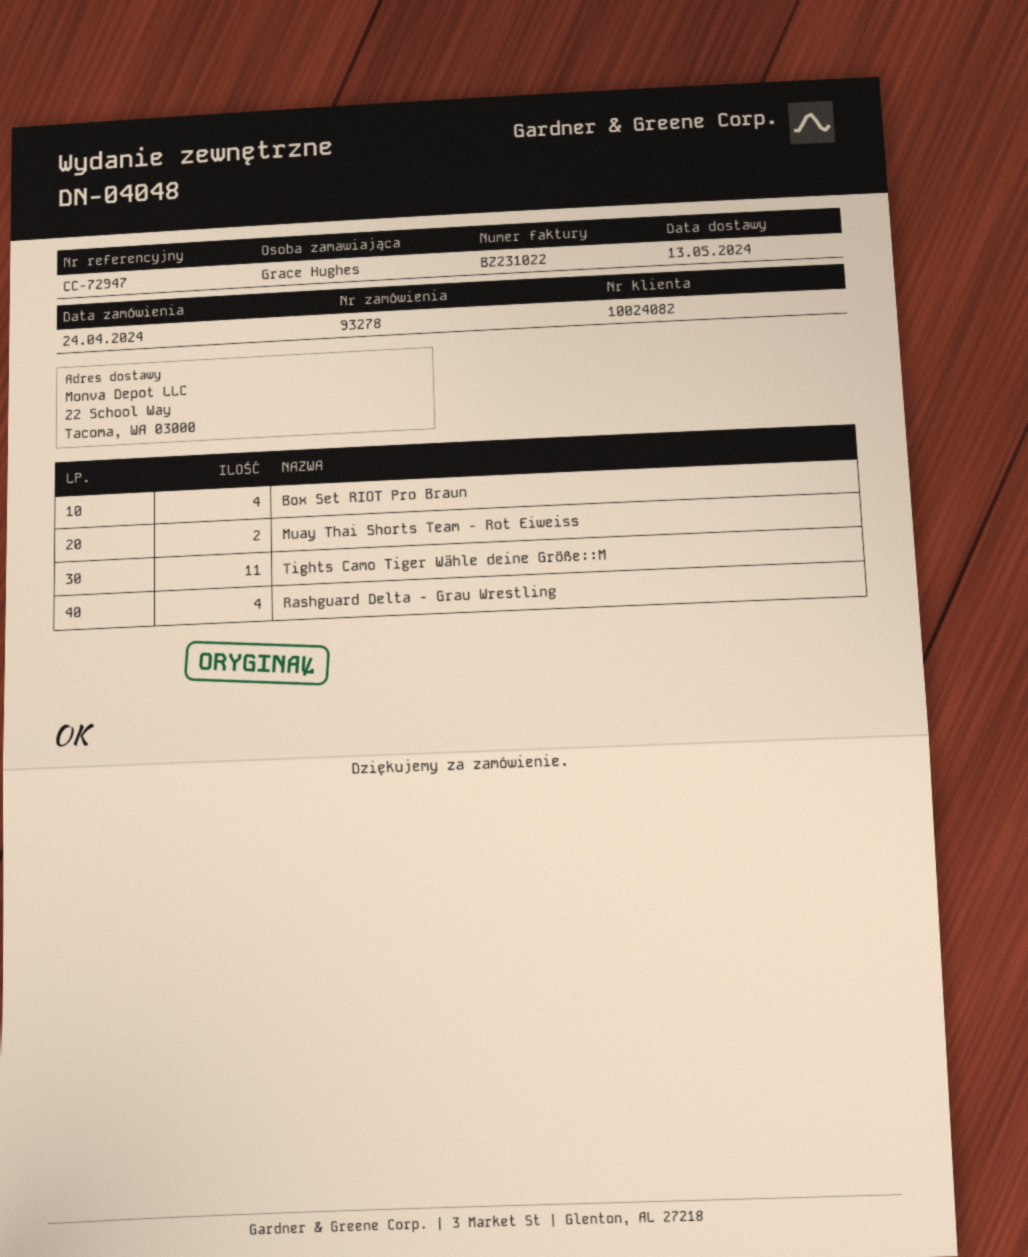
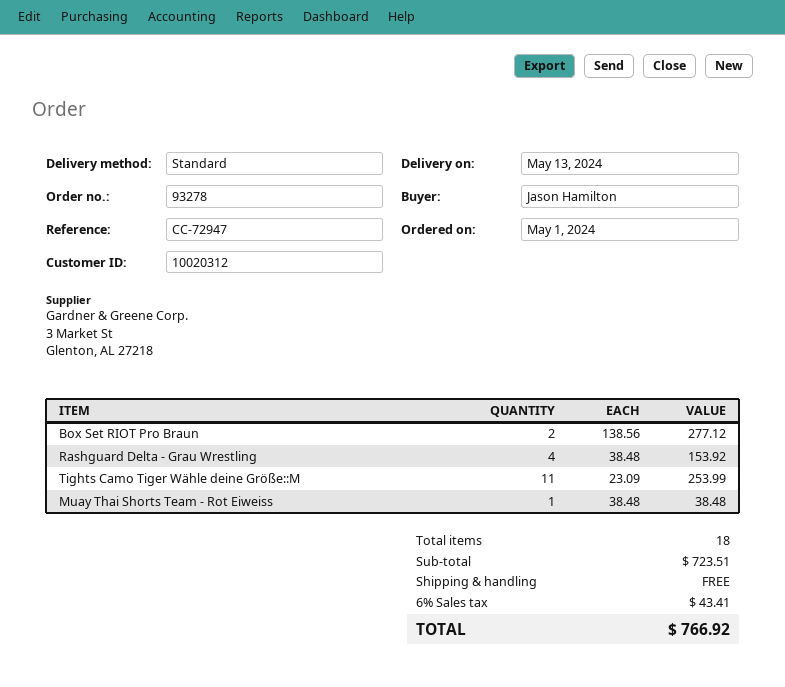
order date: 2024-04-24 -> 2024-05-01
customer number: 10024082 -> 10020312
ordered by: Grace Hughes -> Jason Hamilton
Box Set RIOT Pro Braun: 4 -> 2
Muay Thai Shorts Team - Rot Eiweiss: 2 -> 1

